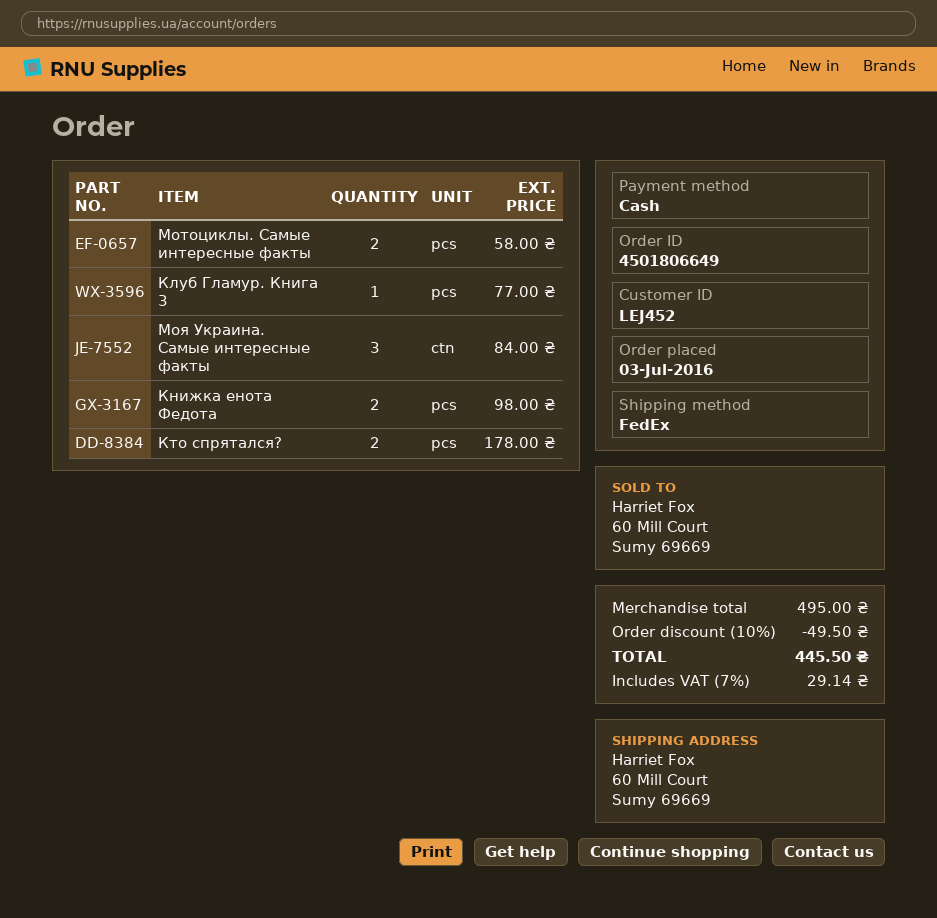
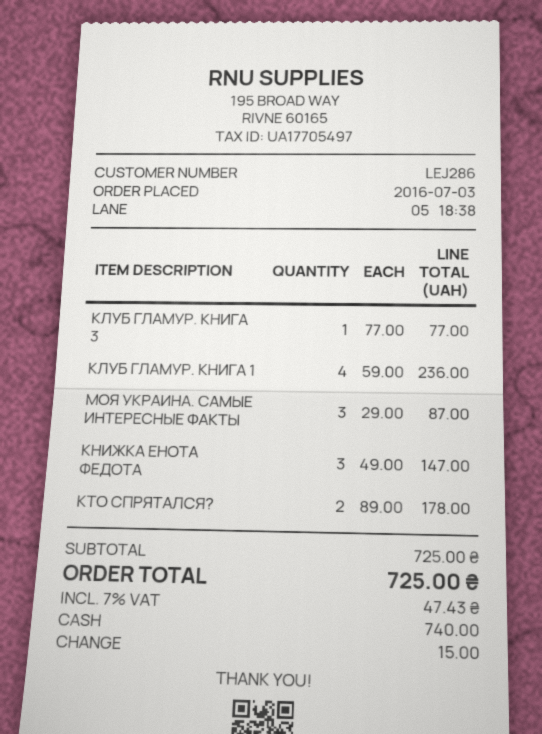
customer number: LEJ452 -> LEJ286
Мотоциклы. Самые интересные факты: 2 for 58.00 -> none
Моя Украина. Самые интересные факты: 3 for 84.00 -> 3 for 87.00
Книжка енота Федота: 2 for 98.00 -> 3 for 147.00
КЛУБ ГЛАМУР. КНИГА 1: none -> 4 for 236.00
subtotal: 495.00 -> 725.00
discount: 10% = 49.50 -> none
tax: 7% = 29.14 -> 7% = 47.43
total: 445.50 -> 725.00

